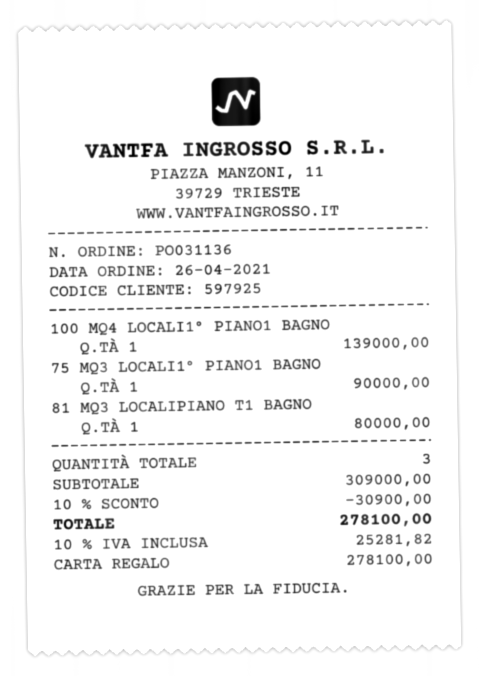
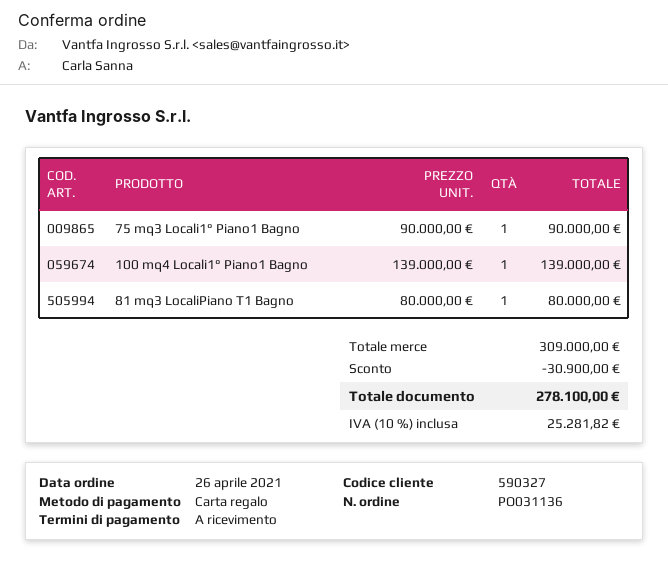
customer number: 597925 -> 590327

